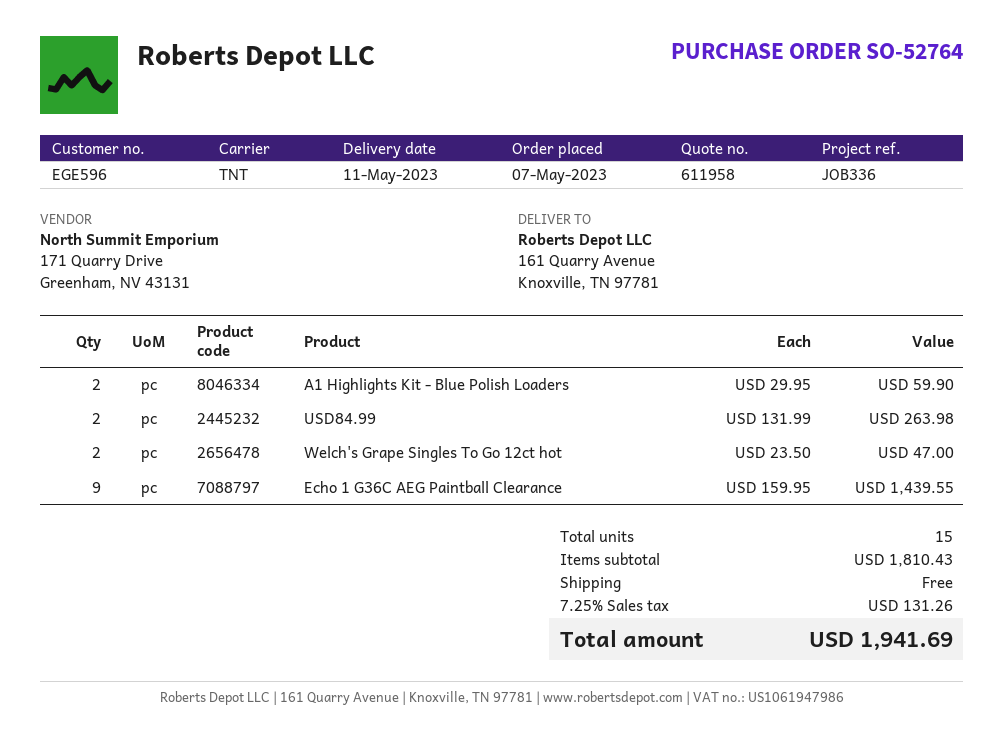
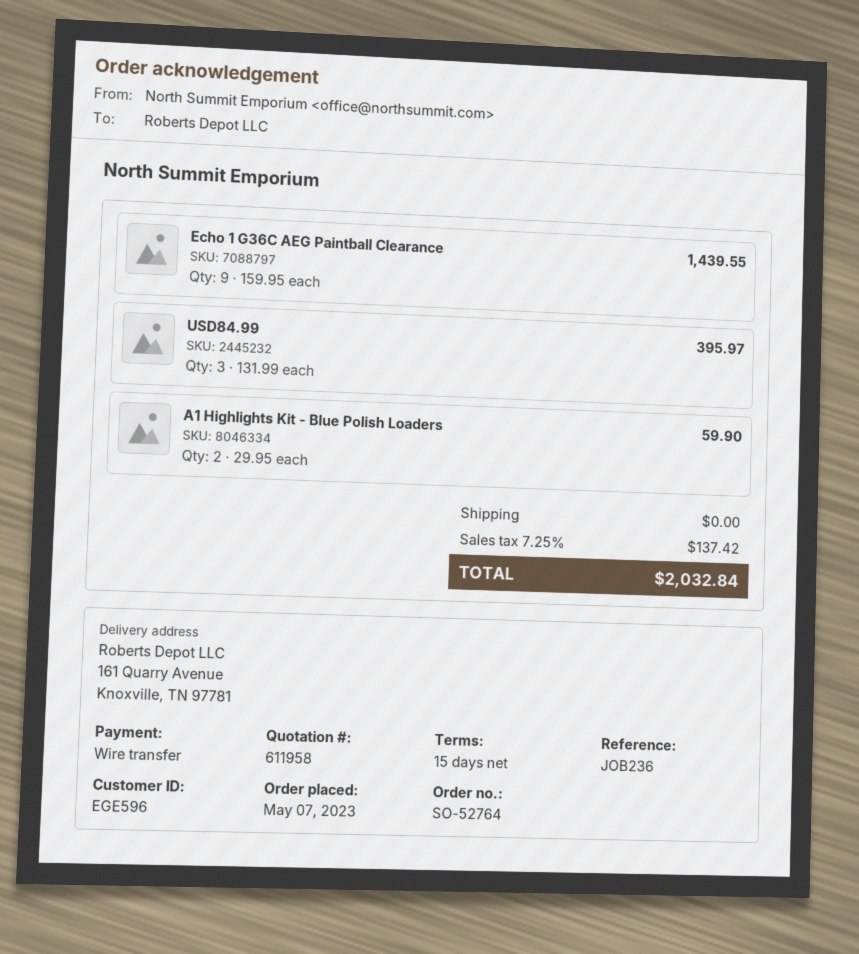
reference: JOB336 -> JOB236
USD84.99: 2 x 131.99 = 263.98 -> 3 x 131.99 = 395.97
Welch's Grape Singles To Go 12ct hot: 2 x 23.50 = 47.00 -> none
tax: 7.25% = 131.26 -> 7.25% = 137.42
total: 1941.69 -> 2032.84

